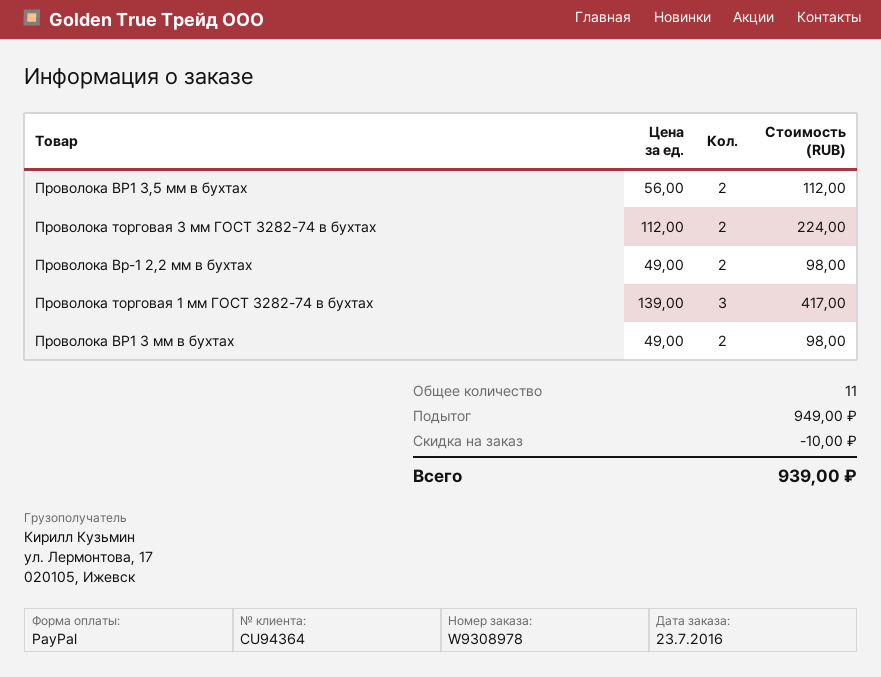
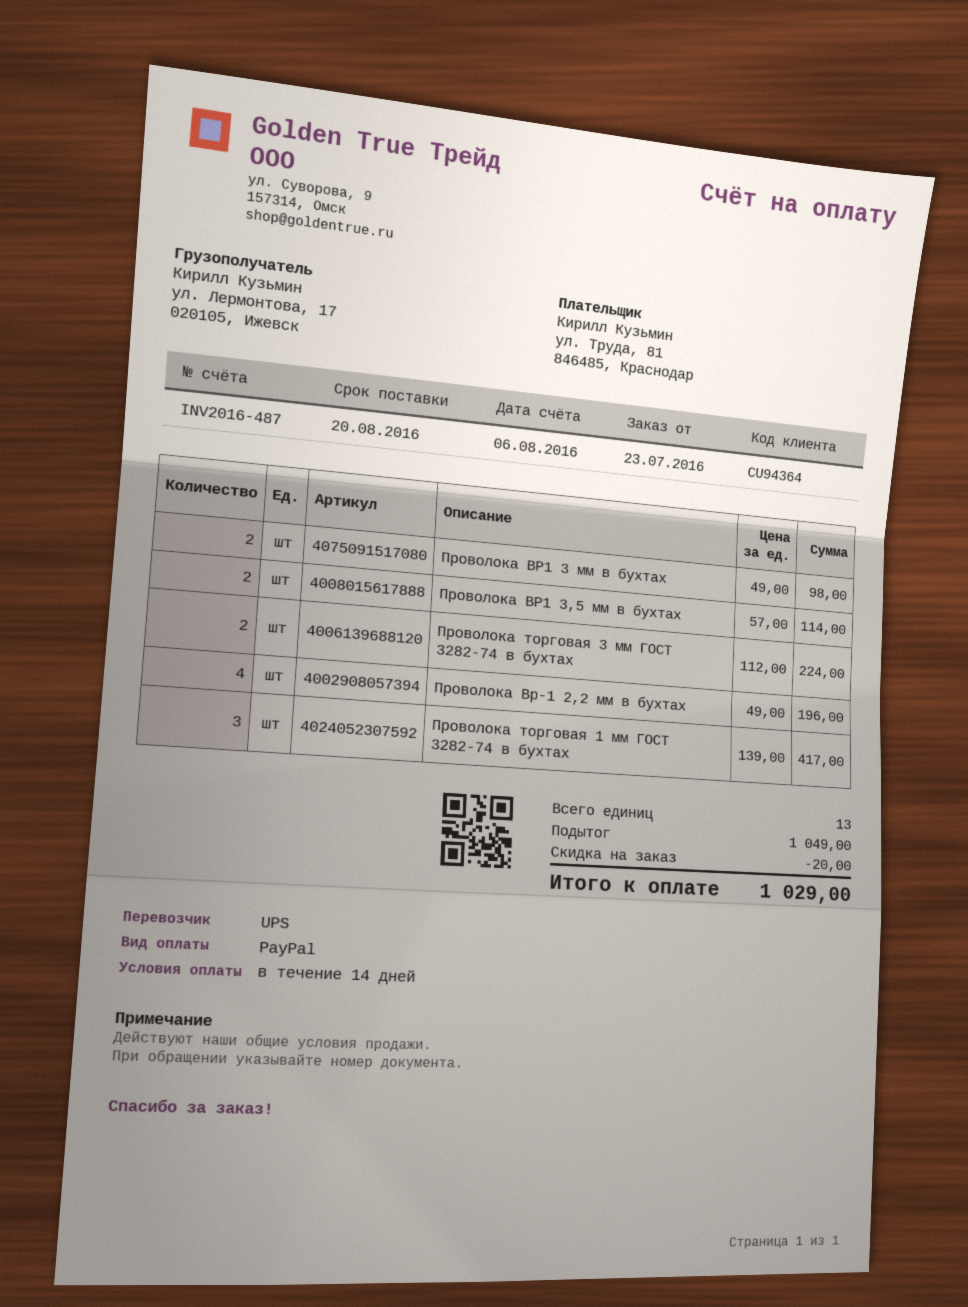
Проволока ВР1 3,5 мм в бухтах: 2 x 56.00 = 112.00 -> 2 x 57.00 = 114.00
Проволока Вр-1 2,2 мм в бухтах: 2 x 49.00 = 98.00 -> 4 x 49.00 = 196.00
total quantity: 11 -> 13
subtotal: 949.00 -> 1049.00
discount: 10.00 -> 20.00
total: 939.00 -> 1029.00

